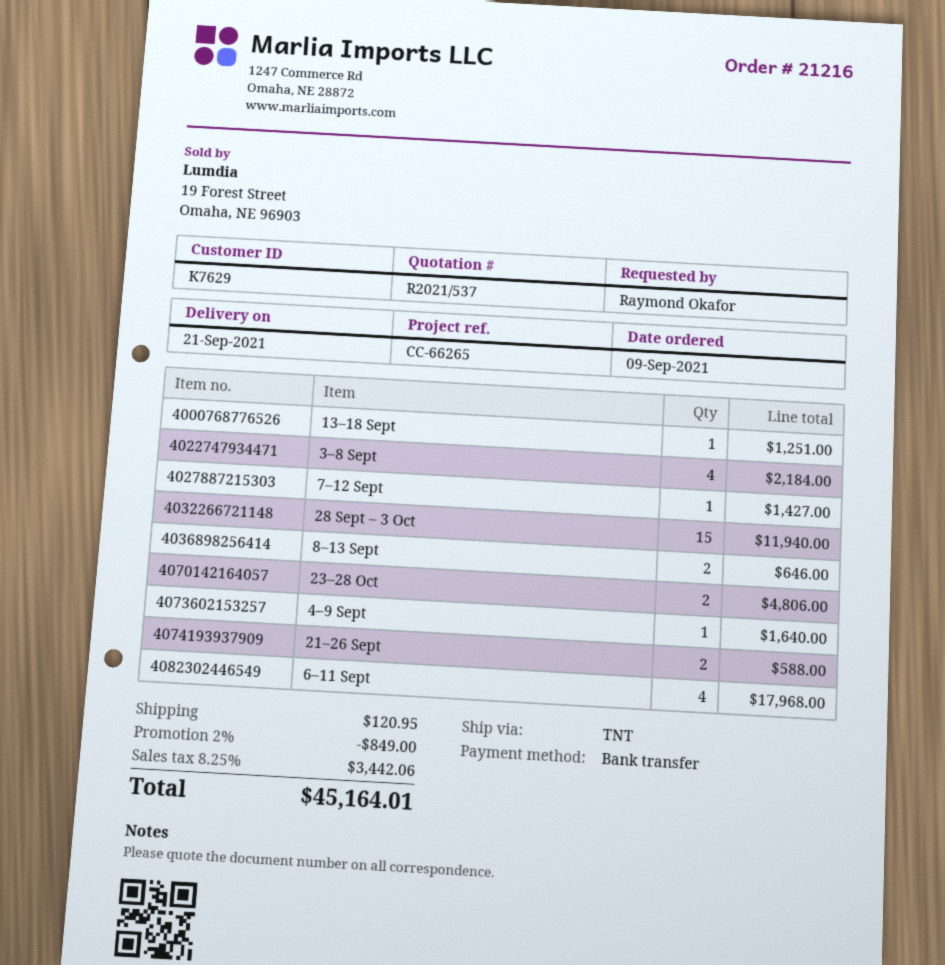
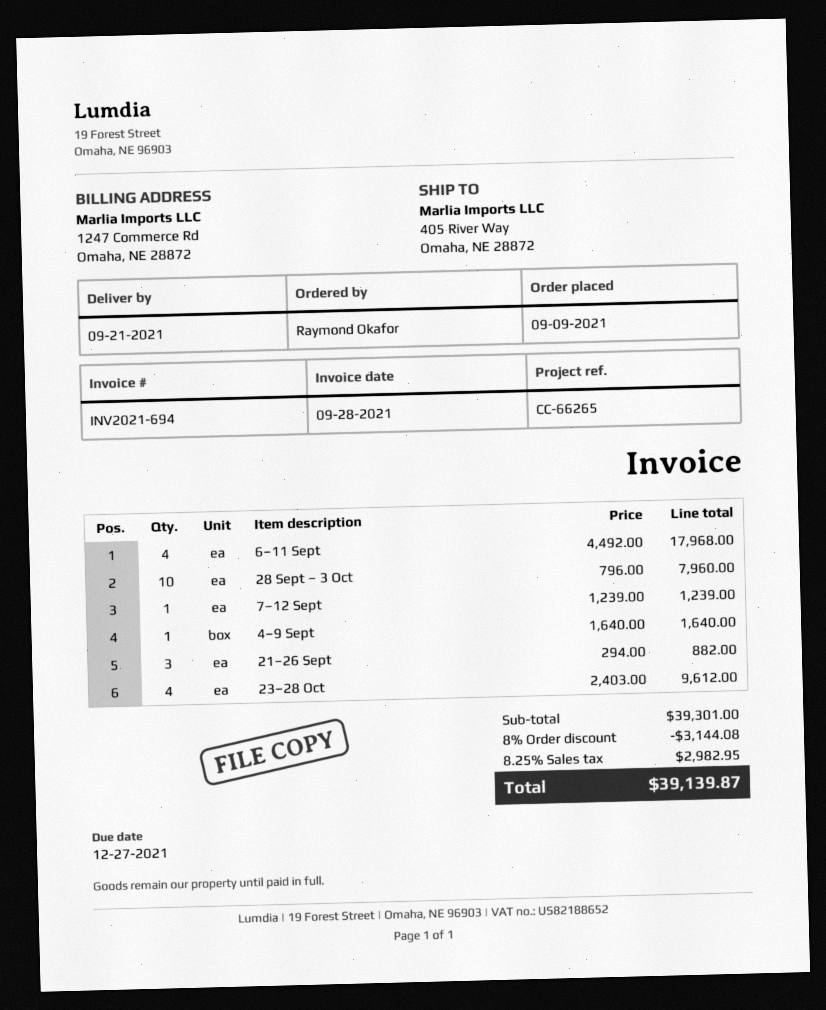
13–18 Sept: 1 for 1251.00 -> none
3–8 Sept: 4 for 2184.00 -> none
7–12 Sept: 1 for 1427.00 -> 1 for 1239.00
28 Sept – 3 Oct: 15 for 11940.00 -> 10 for 7960.00
8–13 Sept: 2 for 646.00 -> none
23–28 Oct: 2 for 4806.00 -> 4 for 9612.00
21–26 Sept: 2 for 588.00 -> 3 for 882.00
discount: 2% = 849.00 -> 8% = 3144.08
shipping: 120.95 -> none
tax: 8.25% = 3442.06 -> 8.25% = 2982.95
total: 45164.01 -> 39139.87

